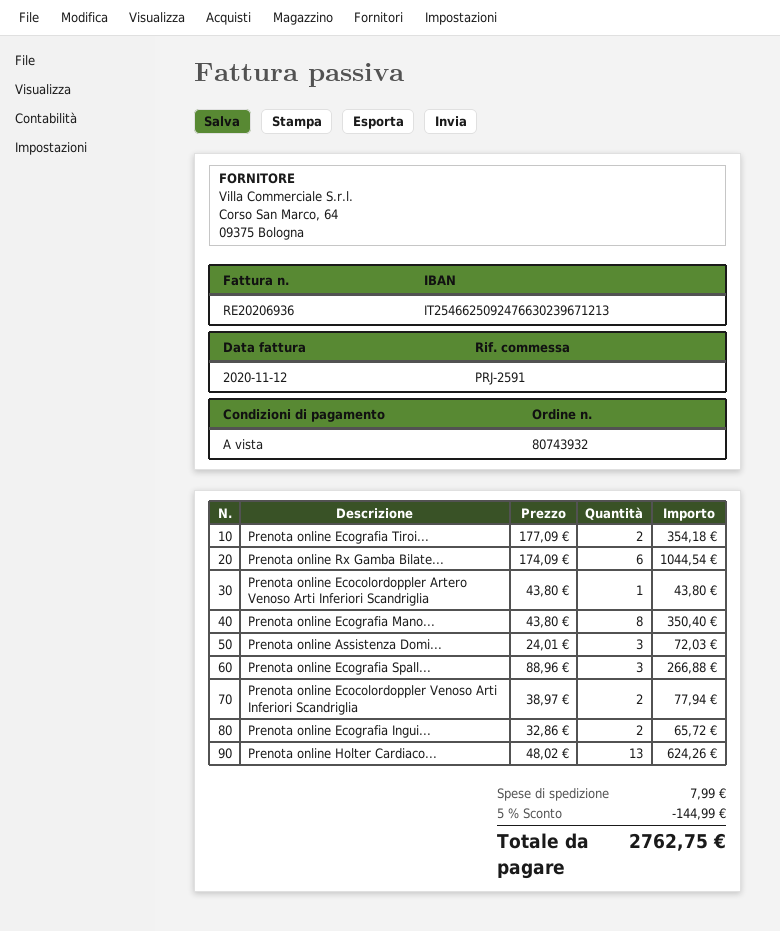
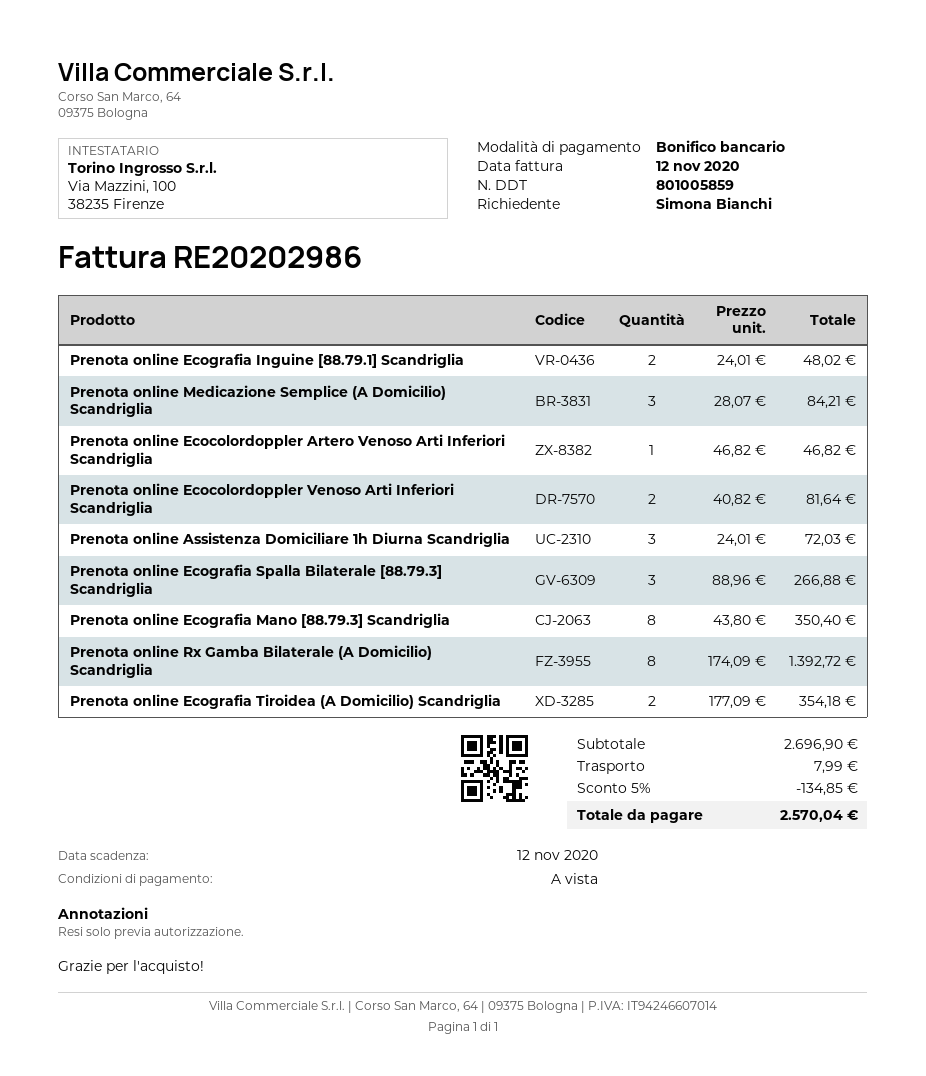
invoice number: RE20206936 -> RE20202986
Prenota online Rx Gamba Bilate...: 6 x 174.09 = 1044.54 -> 8 x 174.09 = 1392.72
Prenota online Ecocolordoppler Artero Venoso Arti Inferiori Scandriglia: 1 x 43.80 = 43.80 -> 1 x 46.82 = 46.82
Prenota online Ecocolordoppler Venoso Arti Inferiori Scandriglia: 2 x 38.97 = 77.94 -> 2 x 40.82 = 81.64
Prenota online Ecografia Ingui...: 2 x 32.86 = 65.72 -> 2 x 24.01 = 48.02
Prenota online Holter Cardiaco...: 13 x 48.02 = 624.26 -> none
Prenota online Medicazione Semplice (A Domicilio) Scandriglia: none -> 3 x 28.07 = 84.21
discount: 5% = 144.99 -> 5% = 134.85
total: 2762.75 -> 2570.04

